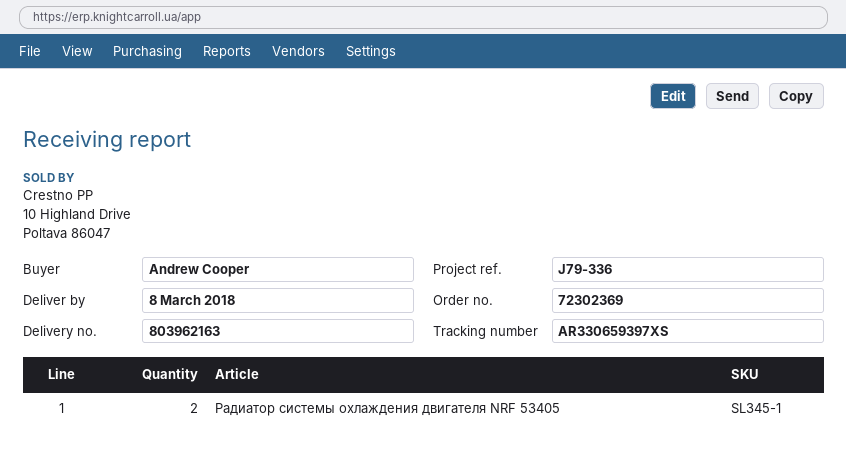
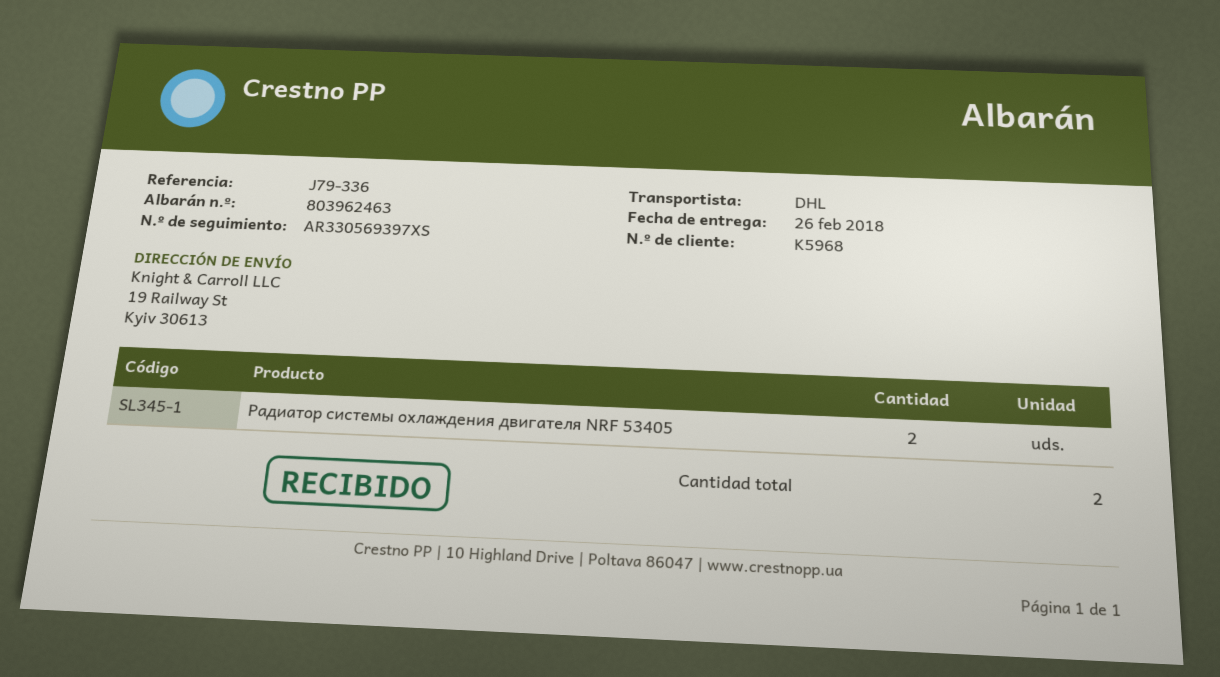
delivery note number: 803962163 -> 803962463
delivery date: 2018-03-08 -> 2018-02-26
tracking number: AR330659397XS -> AR330569397XS

